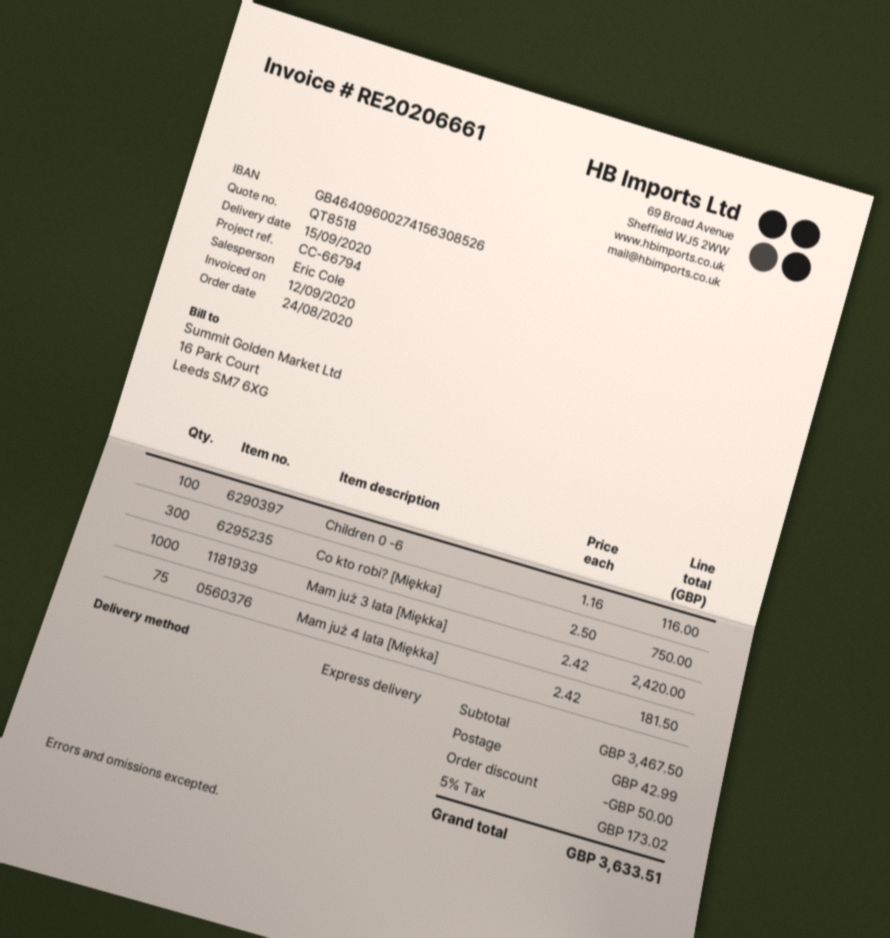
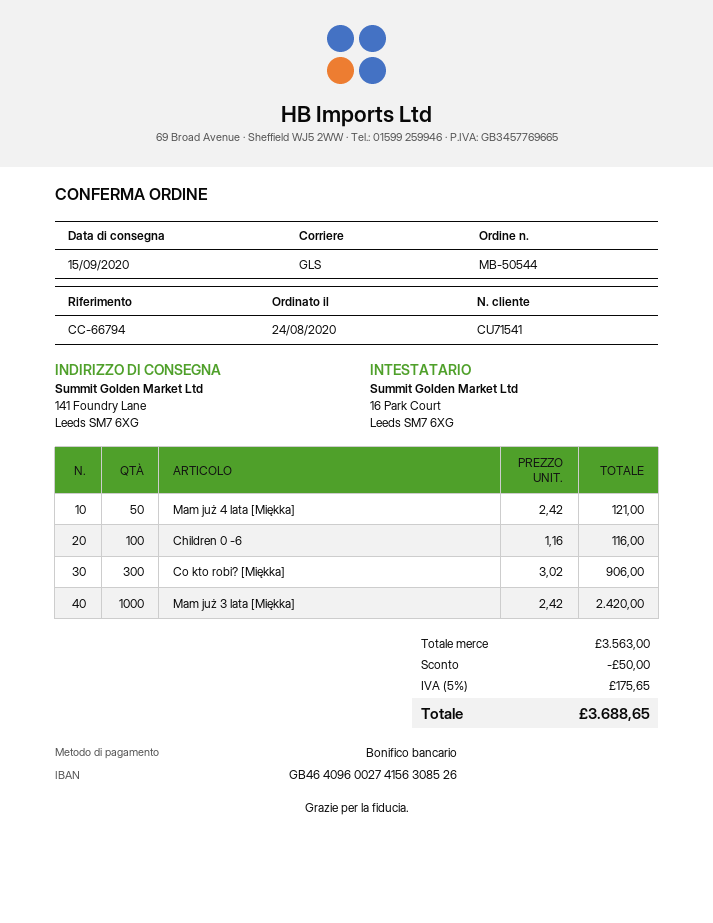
shipping method: express -> GLS
Co kto robi? [Miękka]: 300 x 2.50 = 750.00 -> 300 x 3.02 = 906.00
Mam już 4 lata [Miękka]: 75 x 2.42 = 181.50 -> 50 x 2.42 = 121.00
subtotal: 3467.50 -> 3563.00
shipping: 42.99 -> none
tax: 5% = 173.02 -> 5% = 175.65
total: 3633.51 -> 3688.65

